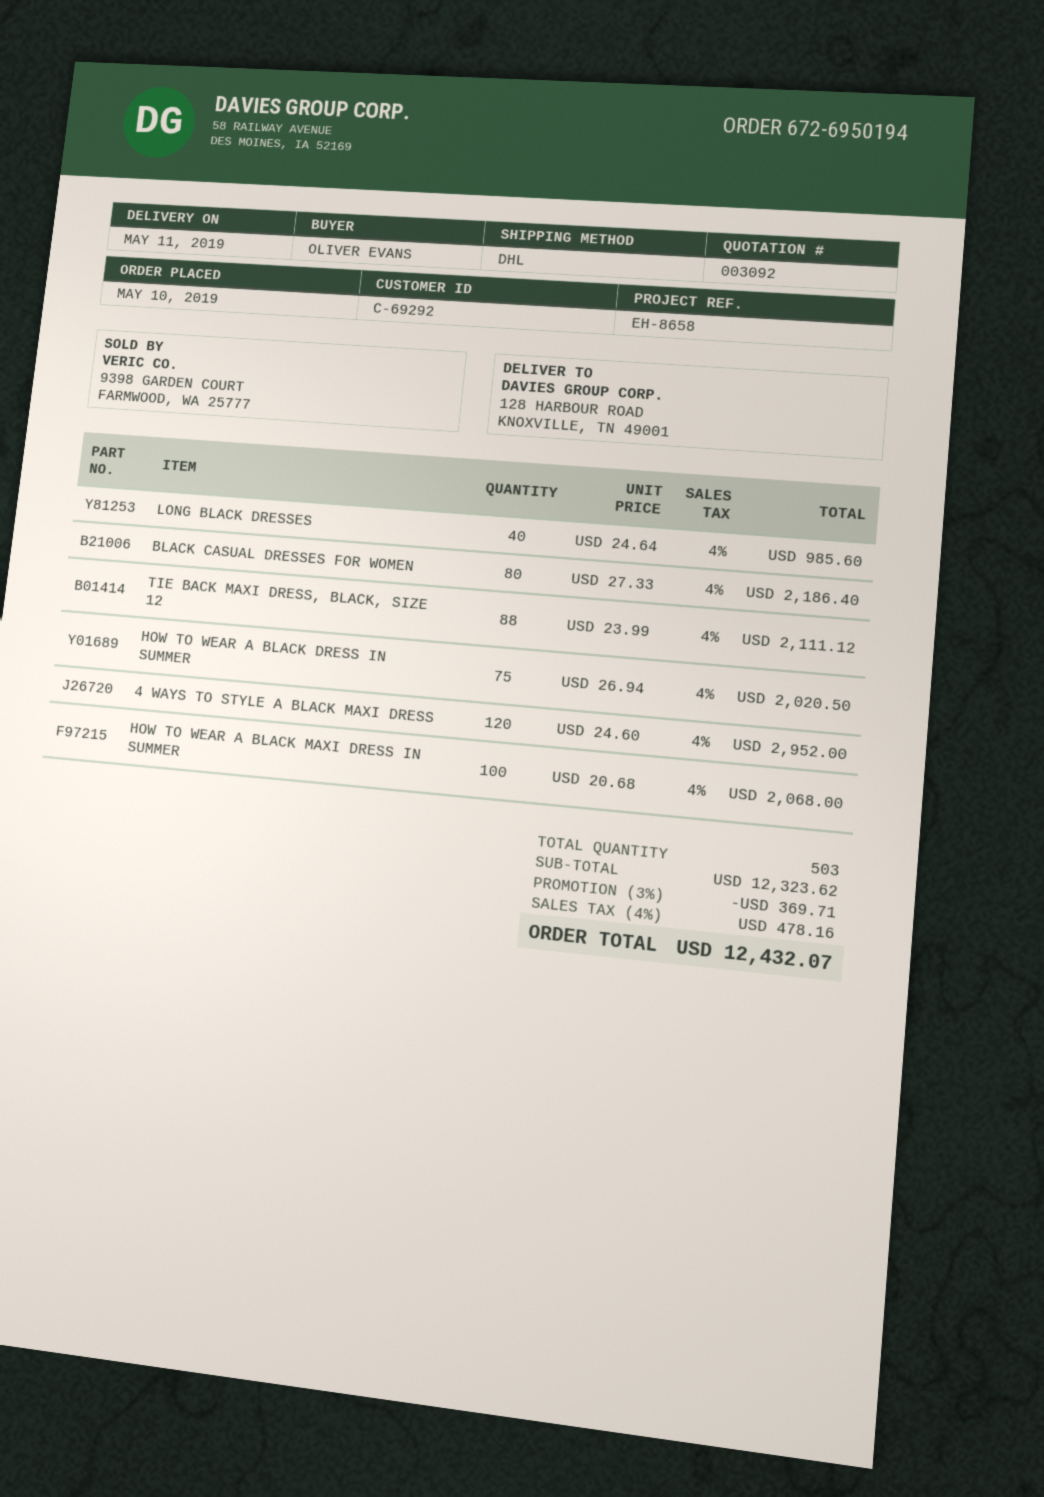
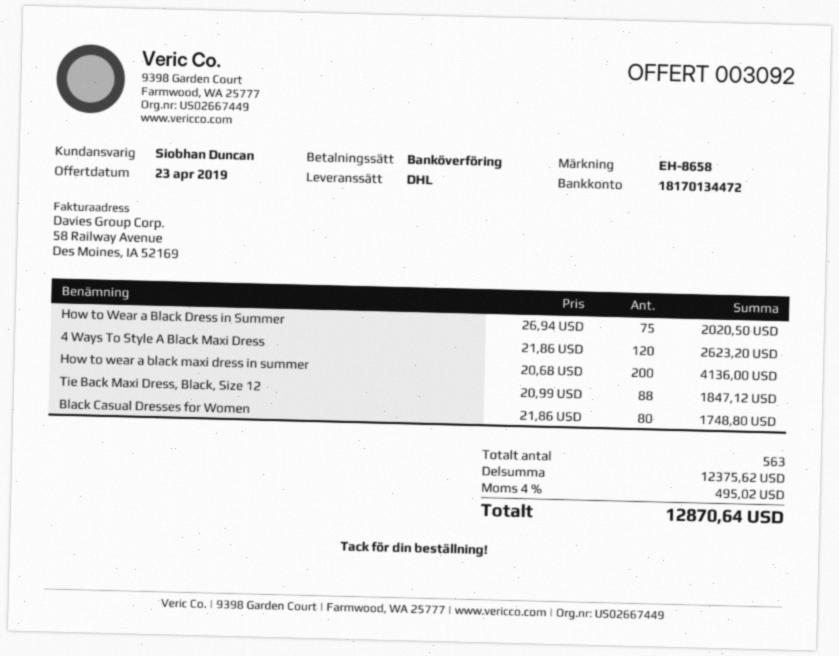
LONG BLACK DRESSES: 40 x 24.64 = 985.60 -> none
BLACK CASUAL DRESSES FOR WOMEN: 80 x 27.33 = 2186.40 -> 80 x 21.86 = 1748.80
TIE BACK MAXI DRESS, BLACK, SIZE 12: 88 x 23.99 = 2111.12 -> 88 x 20.99 = 1847.12
4 WAYS TO STYLE A BLACK MAXI DRESS: 120 x 24.60 = 2952.00 -> 120 x 21.86 = 2623.20
HOW TO WEAR A BLACK MAXI DRESS IN SUMMER: 100 x 20.68 = 2068.00 -> 200 x 20.68 = 4136.00
total quantity: 503 -> 563
subtotal: 12323.62 -> 12375.62
discount: 3% = 369.71 -> none
tax: 4% = 478.16 -> 4% = 495.02
total: 12432.07 -> 12870.64

